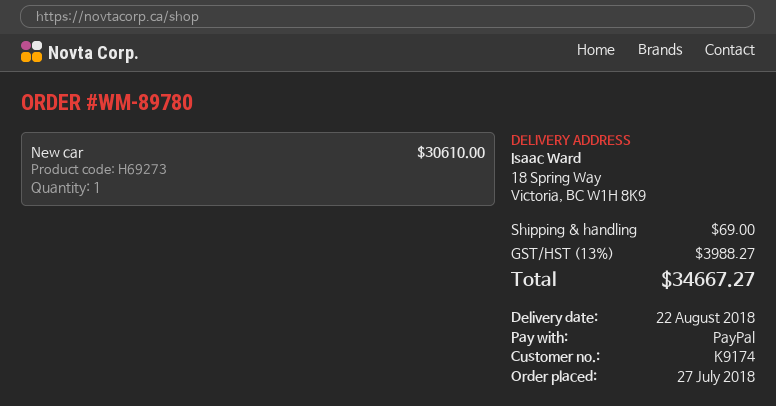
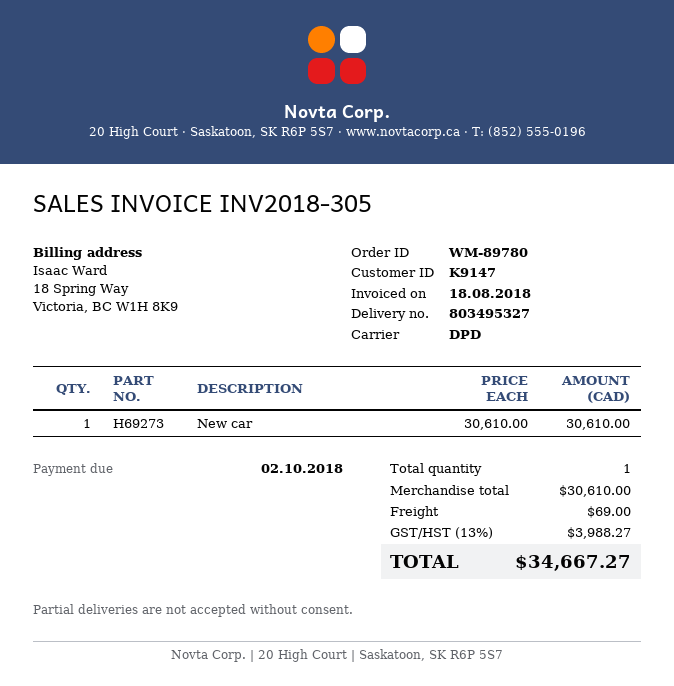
customer number: K9174 -> K9147

